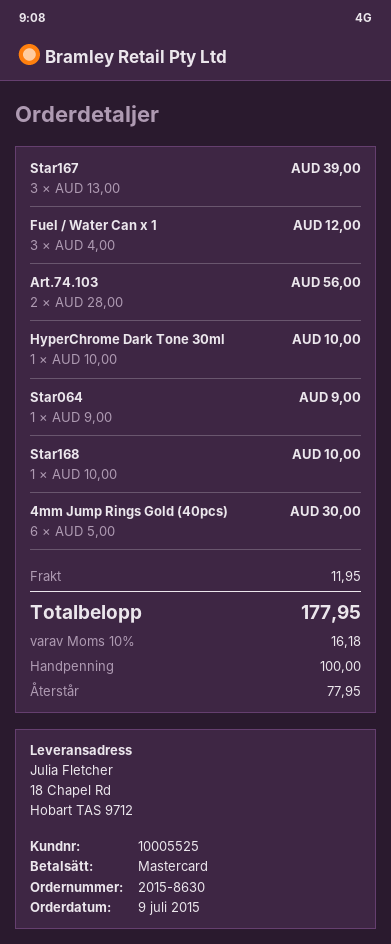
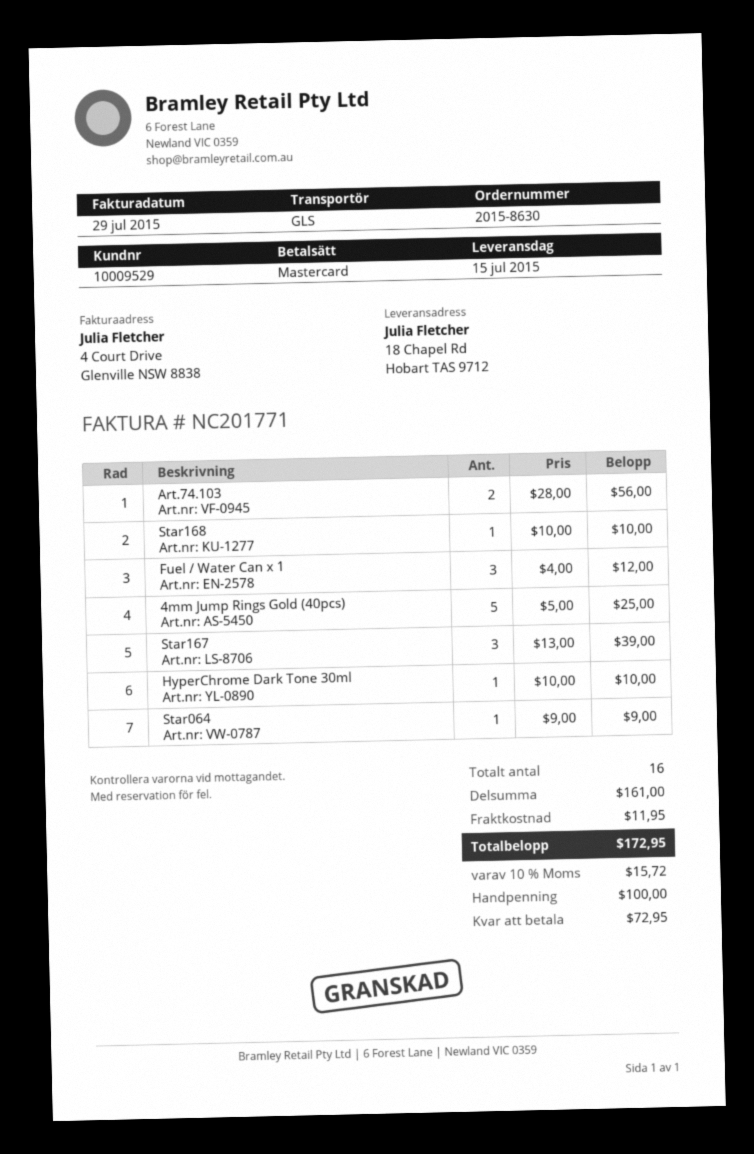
customer number: 10005525 -> 10009529
4mm Jump Rings Gold (40pcs): 6 x 5.00 = 30.00 -> 5 x 5.00 = 25.00
tax: 10% = 16.18 -> 10% = 15.72
total: 177.95 -> 172.95
balance: 77.95 -> 72.95

